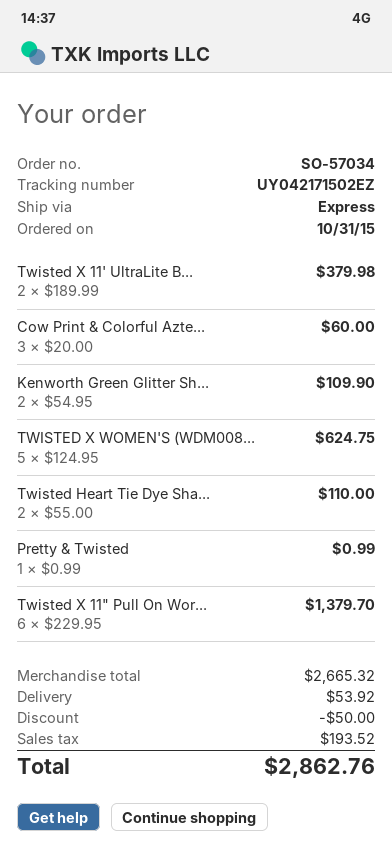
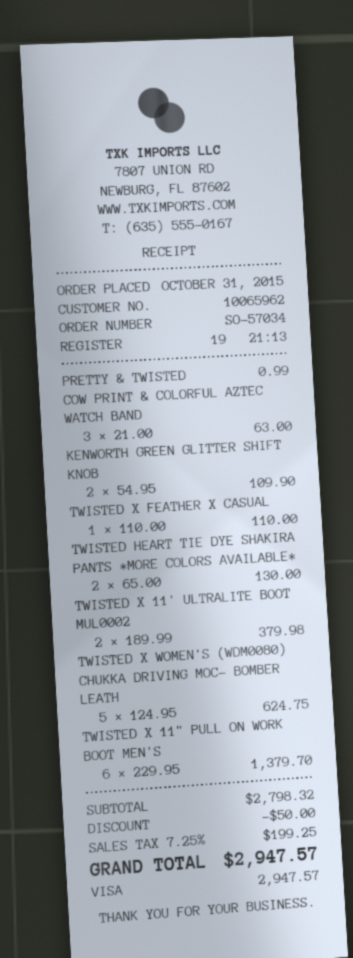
Cow Print & Colorful Azte...: 3 x 20.00 = 60.00 -> 3 x 21.00 = 63.00
Twisted Heart Tie Dye Sha...: 2 x 55.00 = 110.00 -> 2 x 65.00 = 130.00
TWISTED X FEATHER X CASUAL: none -> 1 x 110.00 = 110.00
subtotal: 2665.32 -> 2798.32
shipping: 53.92 -> none
tax: 193.52 -> 199.25
total: 2862.76 -> 2947.57

